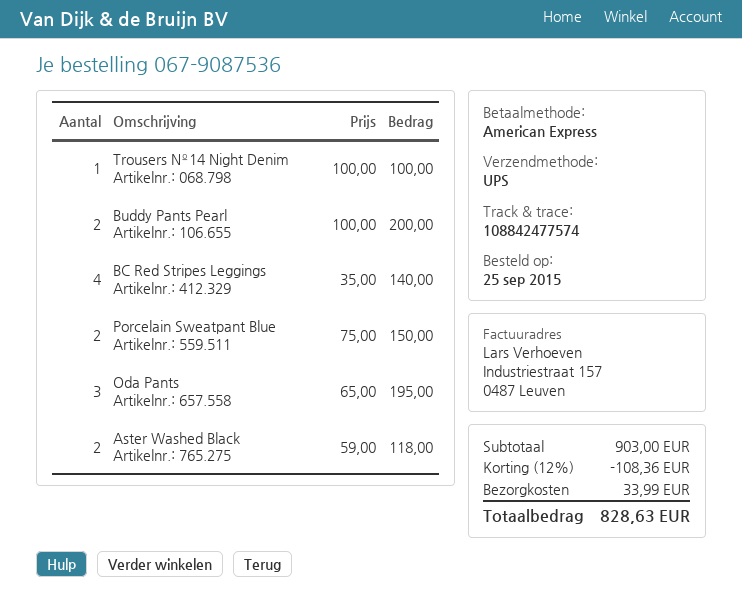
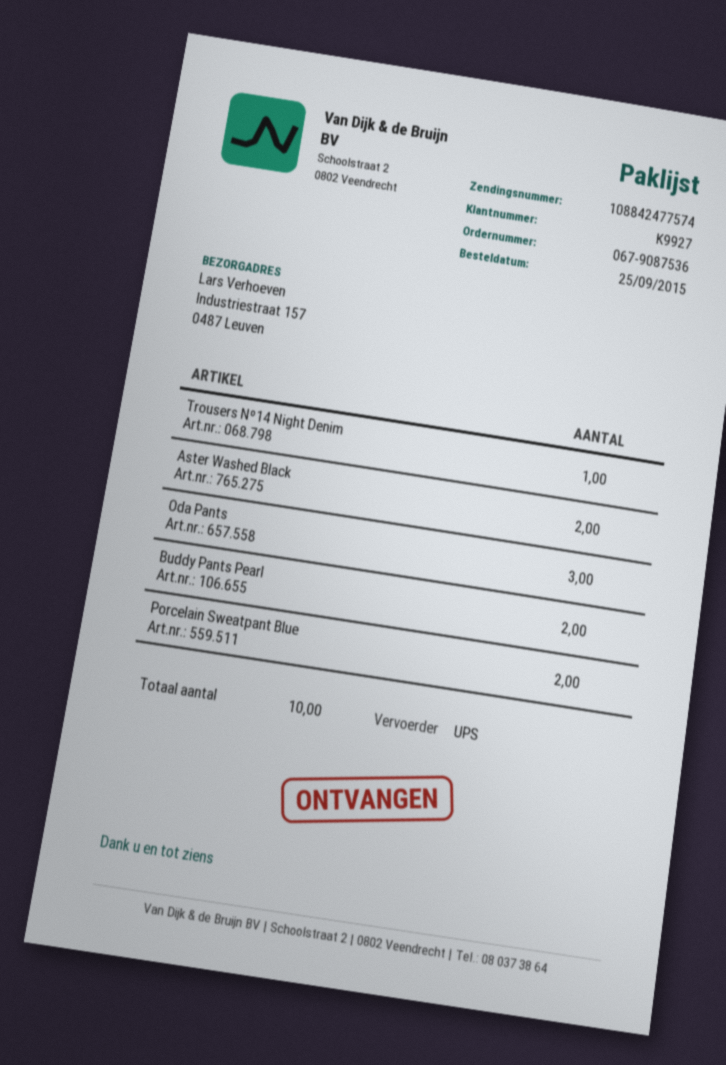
BC Red Stripes Leggings: 4 -> none

